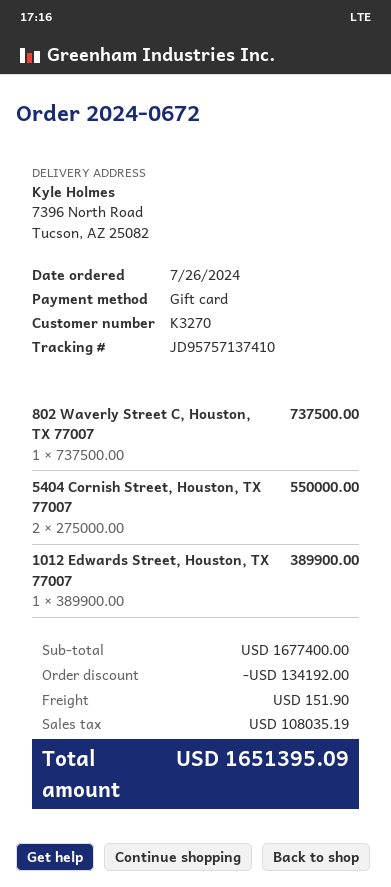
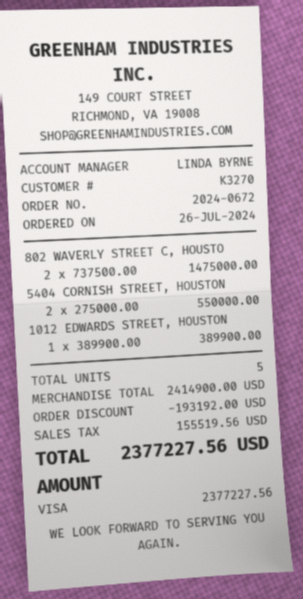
payment method: gift card -> Visa
802 Waverly Street C, Houston, TX 77007: 1 x 737500.00 = 737500.00 -> 2 x 737500.00 = 1475000.00
subtotal: 1677400.00 -> 2414900.00
discount: 134192.00 -> 193192.00
shipping: 151.90 -> none
tax: 108035.19 -> 155519.56
total: 1651395.09 -> 2377227.56

